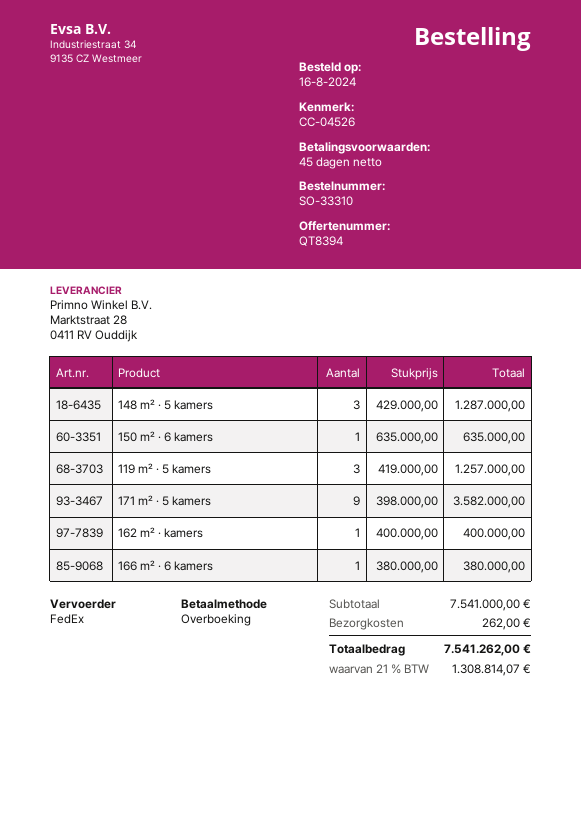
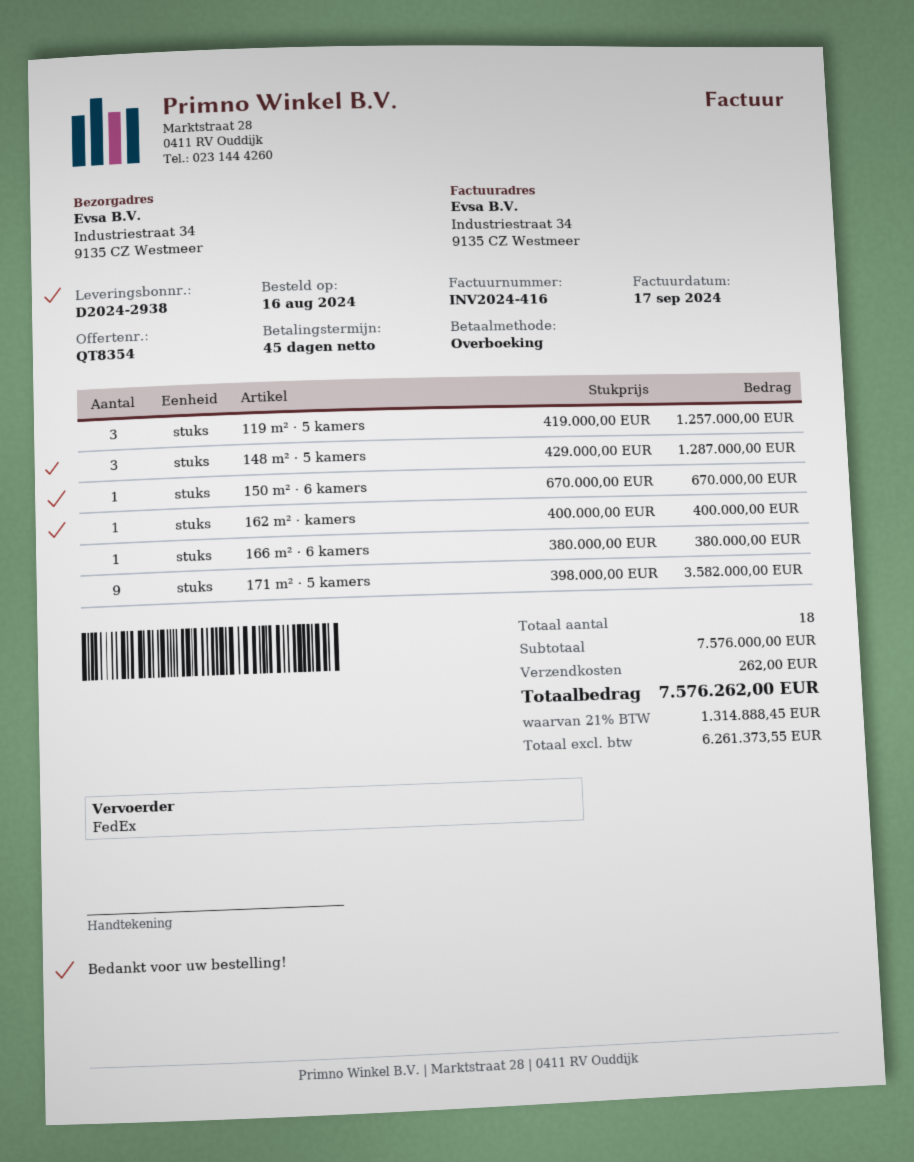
quote number: QT8394 -> QT8354
150 m² · 6 kamers: 1 x 635000.00 = 635000.00 -> 1 x 670000.00 = 670000.00
subtotal: 7541000.00 -> 7576000.00
tax: 21% = 1308814.07 -> 21% = 1314888.45
total: 7541262.00 -> 7576262.00

